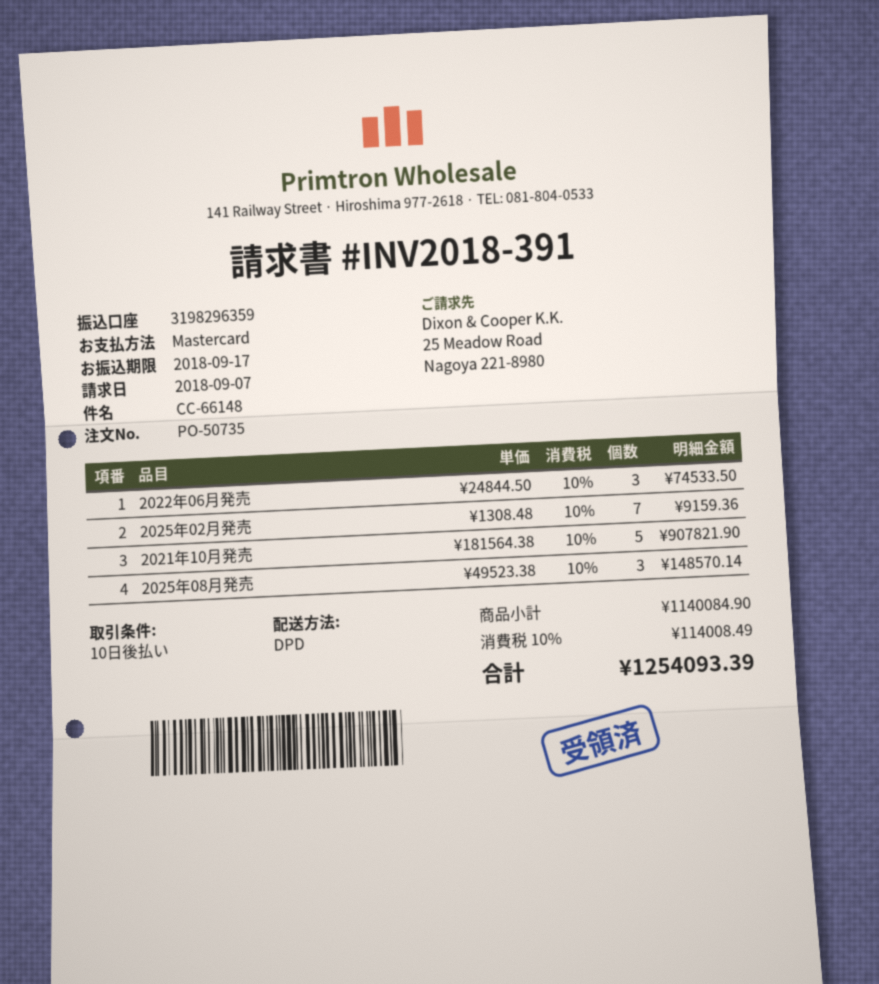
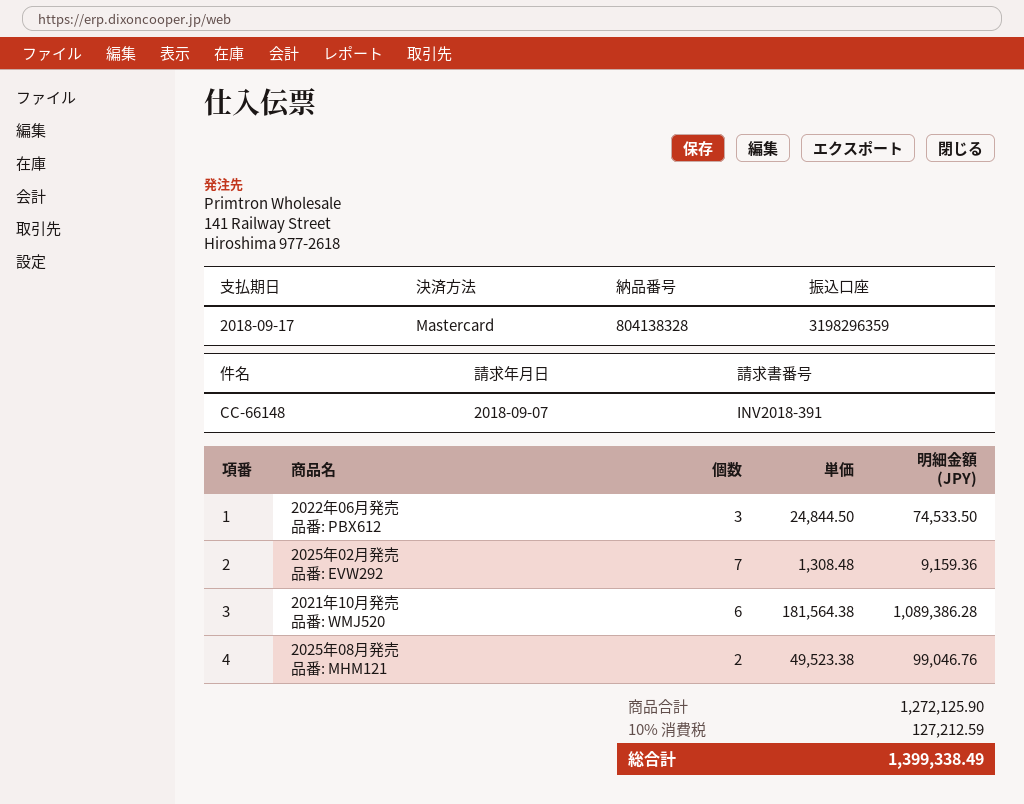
2021年10月発売: 5 x 181564.38 = 907821.90 -> 6 x 181564.38 = 1089386.28
2025年08月発売: 3 x 49523.38 = 148570.14 -> 2 x 49523.38 = 99046.76
subtotal: 1140084.90 -> 1272125.90
tax: 10% = 114008.49 -> 10% = 127212.59
total: 1254093.39 -> 1399338.49

